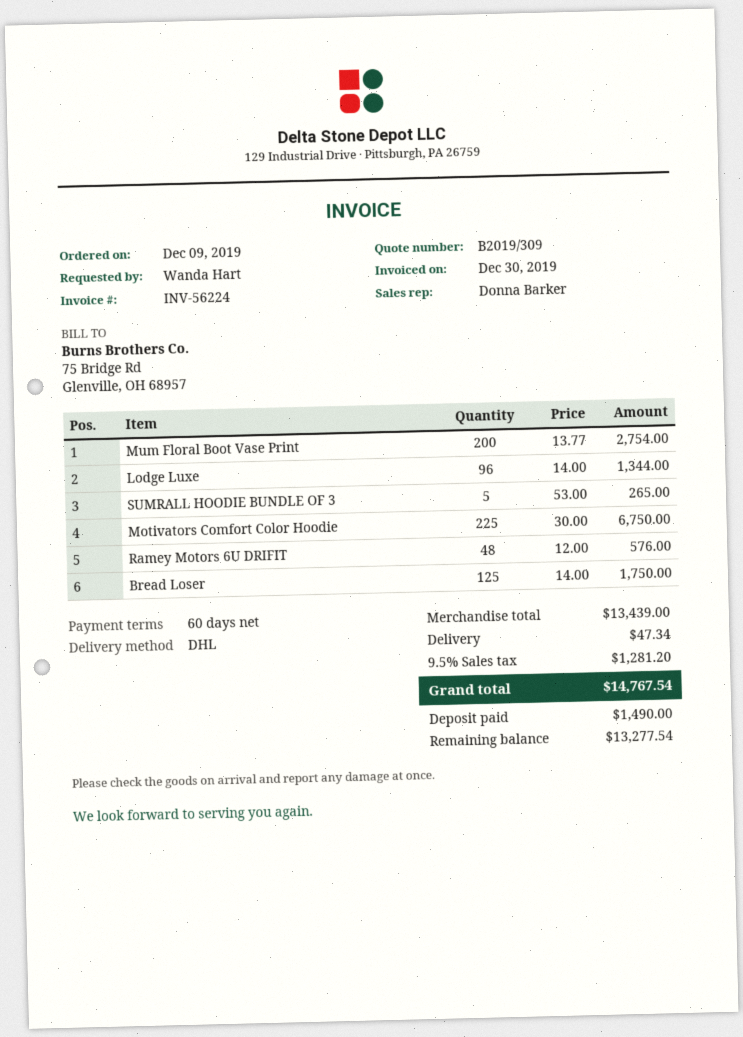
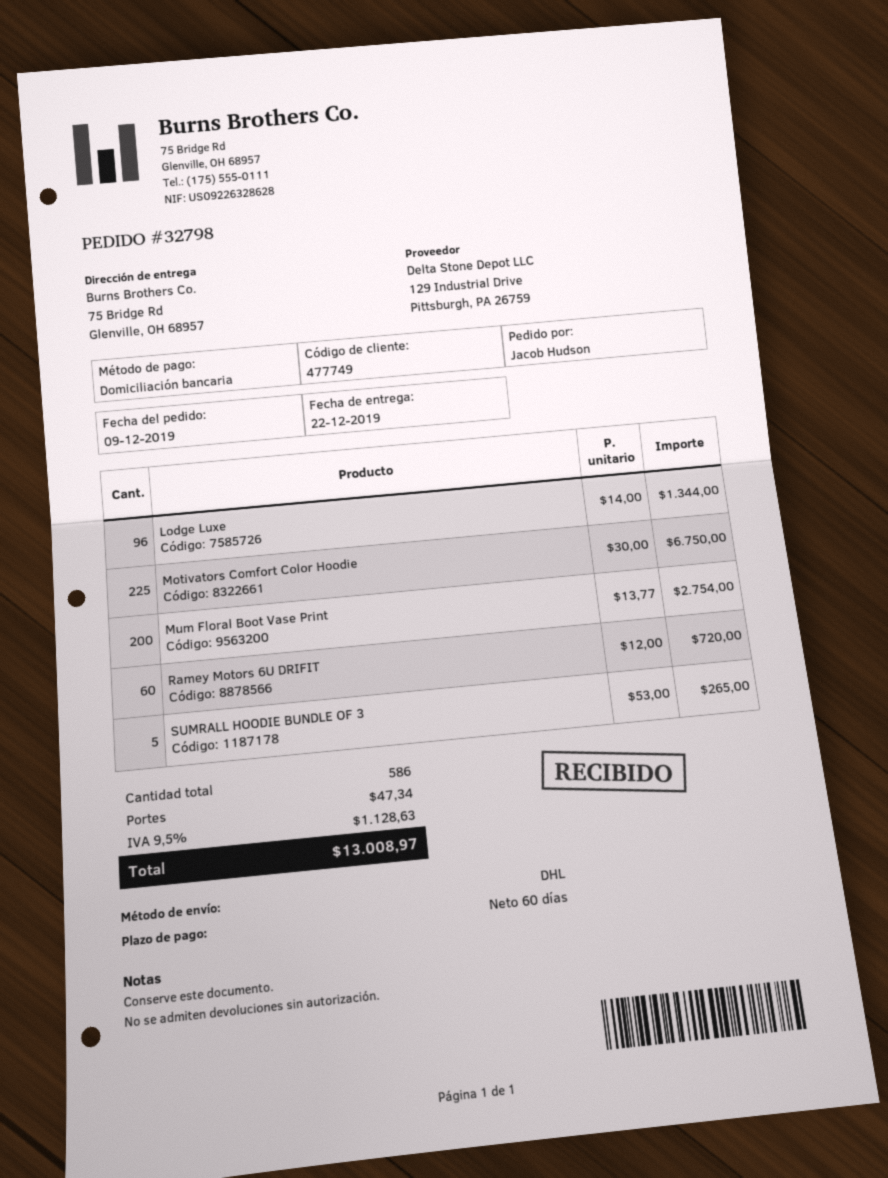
ordered by: Wanda Hart -> Jacob Hudson
Ramey Motors 6U DRIFIT: 48 x 12.00 = 576.00 -> 60 x 12.00 = 720.00
Bread Loser: 125 x 14.00 = 1750.00 -> none
tax: 9.5% = 1281.20 -> 9.5% = 1128.63
total: 14767.54 -> 13008.97

